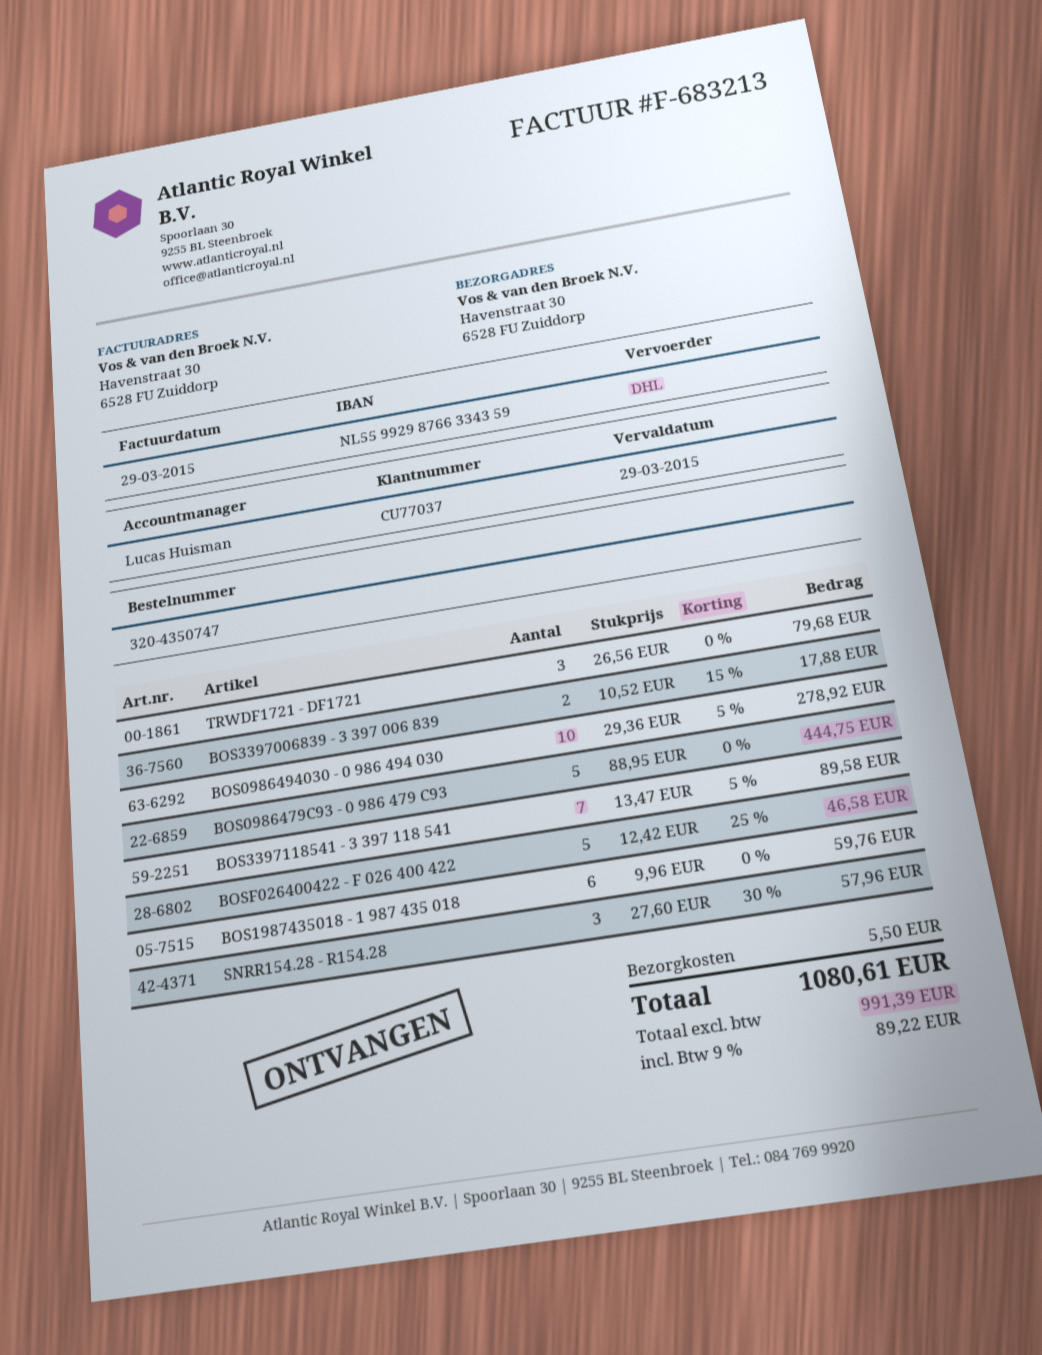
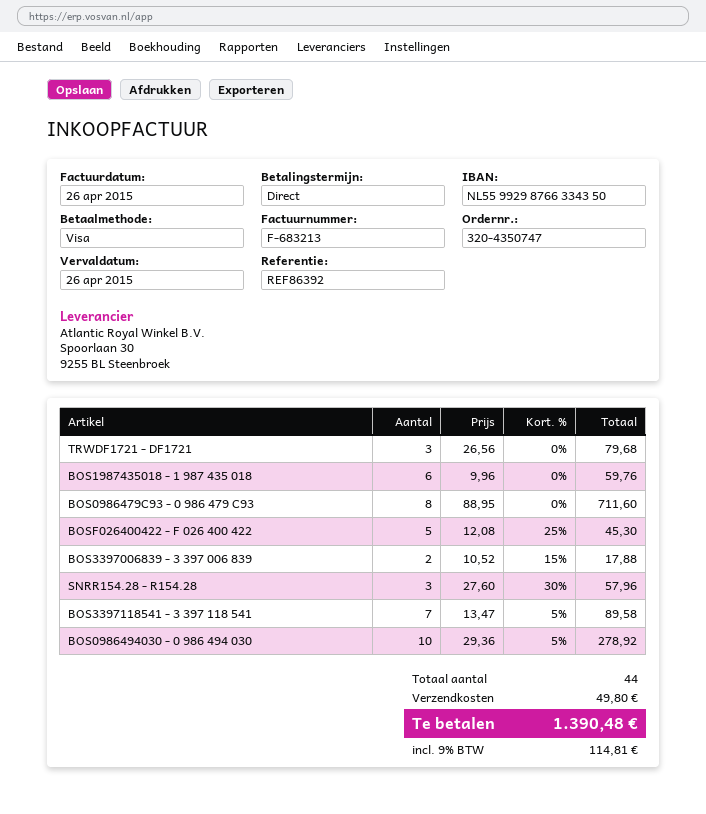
invoice date: 2015-03-29 -> 2015-04-26
due date: 2015-03-29 -> 2015-04-26
bank account: NL5599298766334359 -> NL5599298766334350
BOS0986479C93 - 0 986 479 C93: 5 x 88.95 = 444.75 -> 8 x 88.95 = 711.60
BOSF026400422 - F 026 400 422: 5 x 12.42 - 25% = 46.58 -> 5 x 12.08 - 25% = 45.30
shipping: 5.50 -> 49.80
tax: 9% = 89.22 -> 9% = 114.81
total: 1080.61 -> 1390.48

